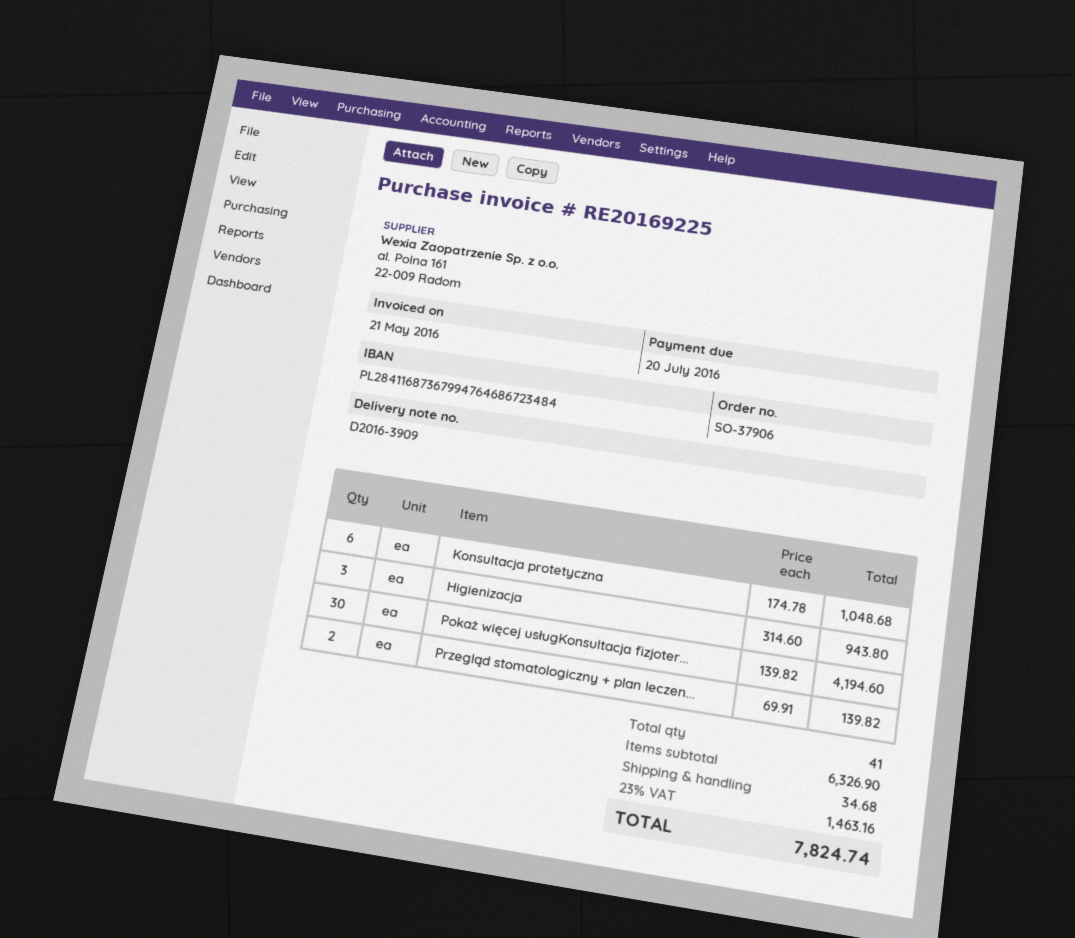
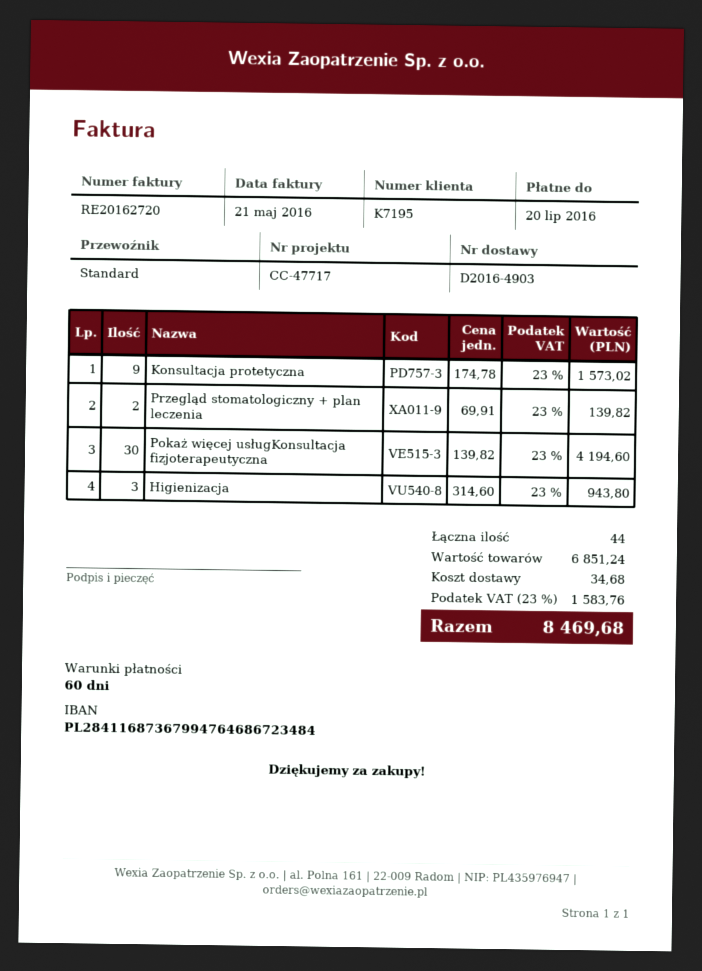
delivery note number: D2016-3909 -> D2016-4903
invoice number: RE20169225 -> RE20162720
Konsultacja protetyczna: 6 x 174.78 = 1048.68 -> 9 x 174.78 = 1573.02
total quantity: 41 -> 44
subtotal: 6326.90 -> 6851.24
tax: 23% = 1463.16 -> 23% = 1583.76
total: 7824.74 -> 8469.68

